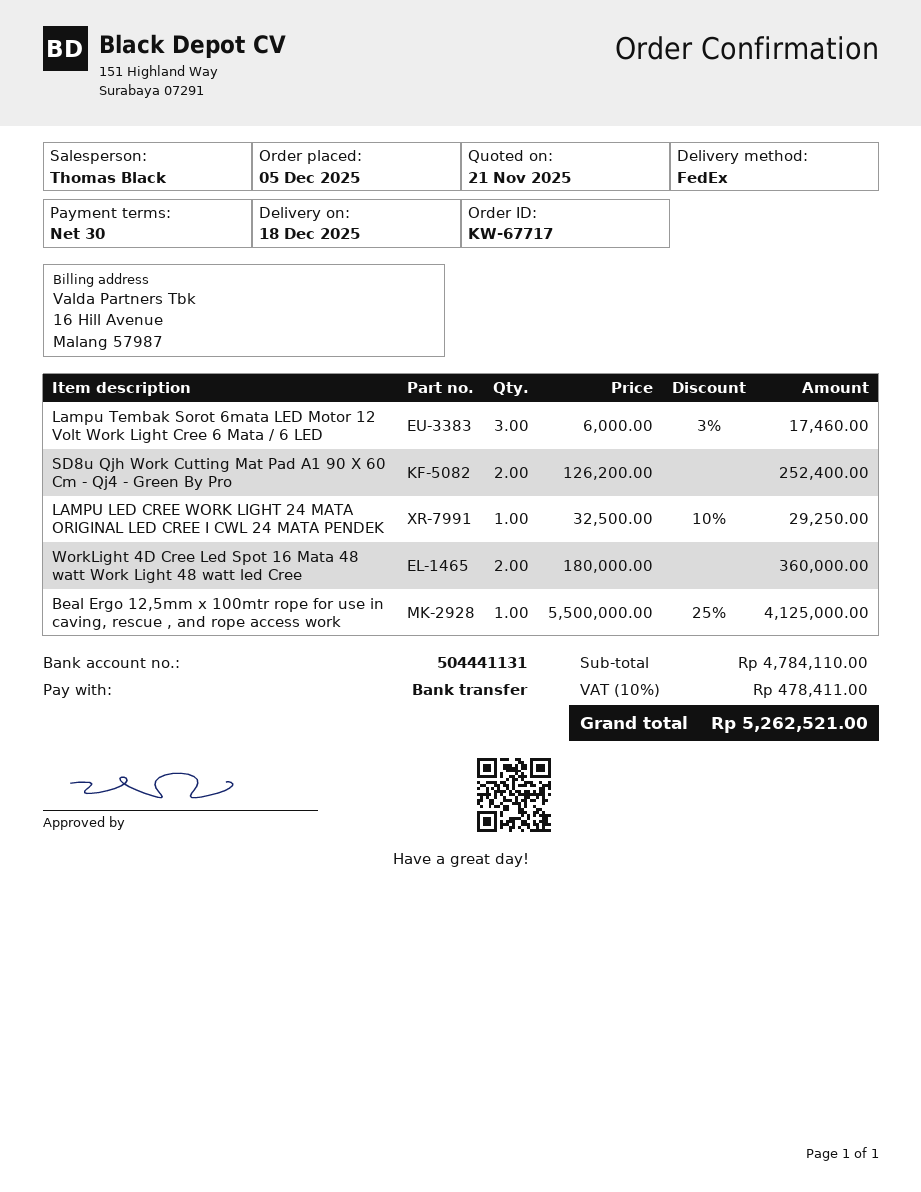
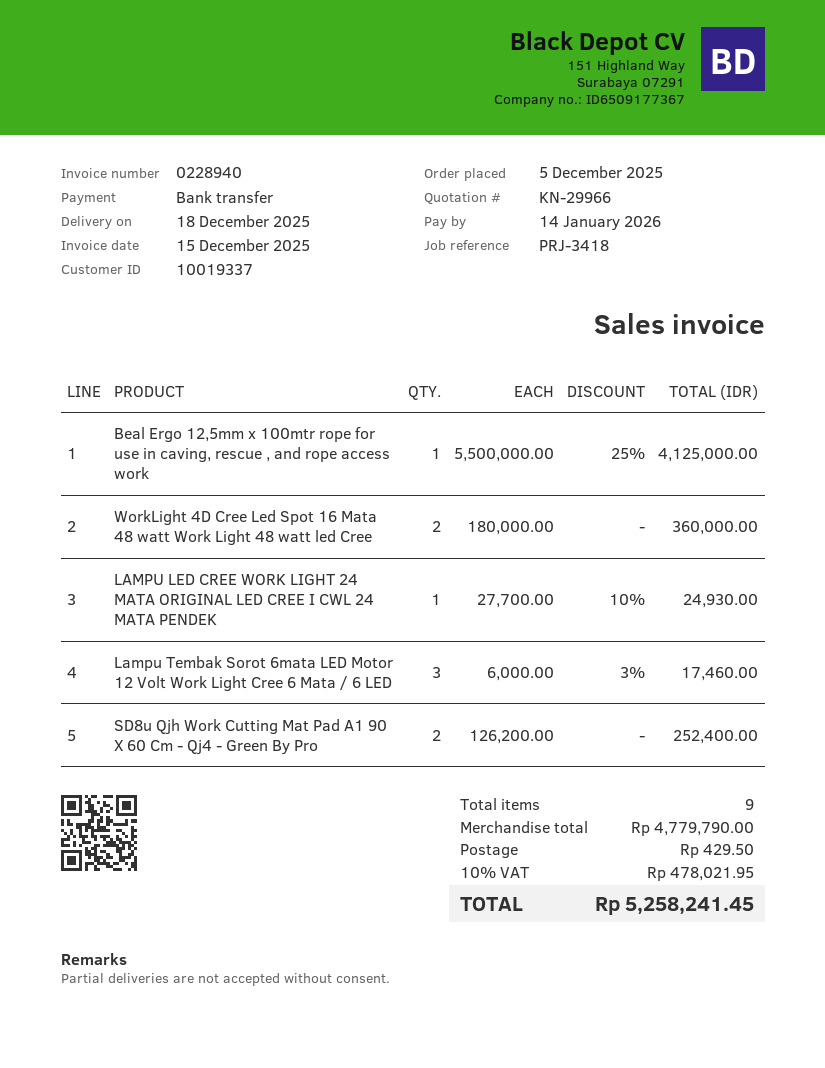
LAMPU LED CREE WORK LIGHT 24 MATA ORIGINAL LED CREE I CWL 24 MATA PENDEK: 1 x 32500.00 - 10% = 29250.00 -> 1 x 27700.00 - 10% = 24930.00
subtotal: 4784110.00 -> 4779790.00
shipping: none -> 429.50
tax: 10% = 478411.00 -> 10% = 478021.95
total: 5262521.00 -> 5258241.45

